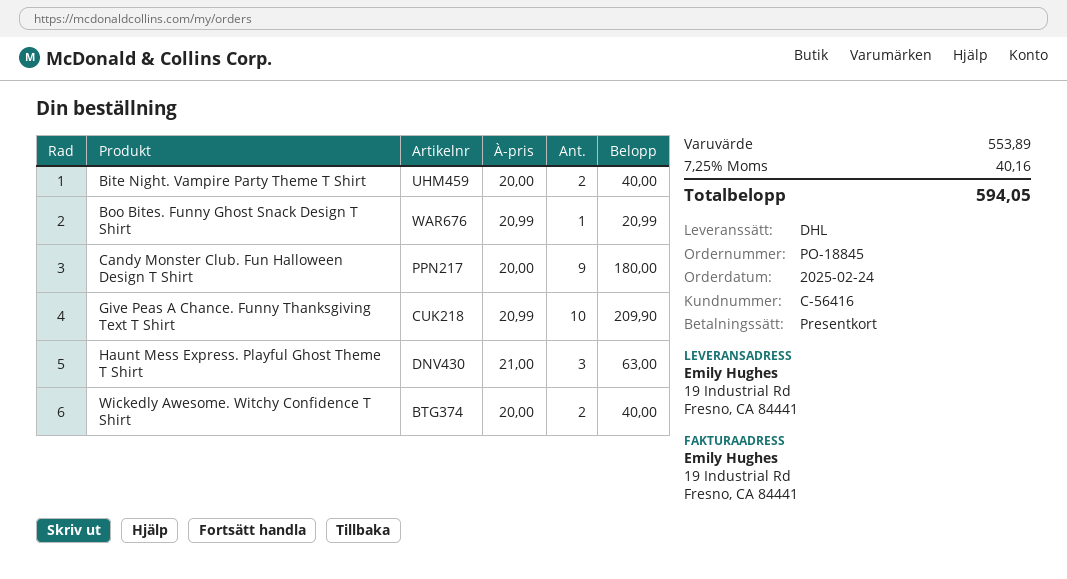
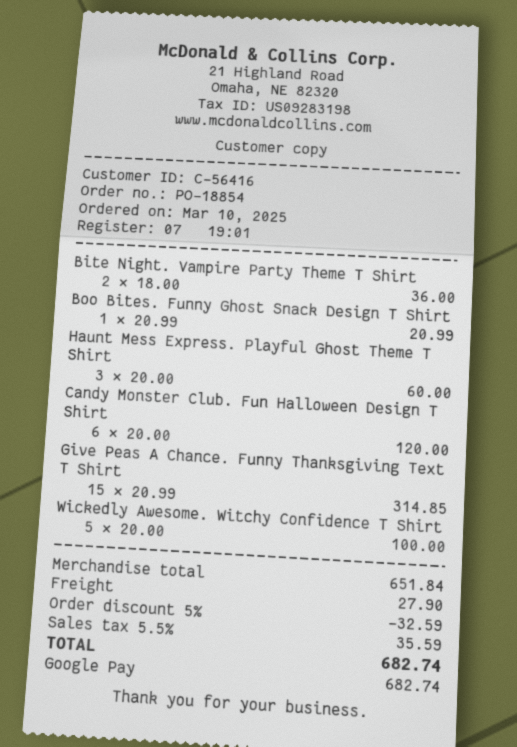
order number: PO-18845 -> PO-18854
order date: 2025-02-24 -> 2025-03-10
payment method: gift card -> Google Pay
Bite Night. Vampire Party Theme T Shirt: 2 x 20.00 = 40.00 -> 2 x 18.00 = 36.00
Candy Monster Club. Fun Halloween Design T Shirt: 9 x 20.00 = 180.00 -> 6 x 20.00 = 120.00
Give Peas A Chance. Funny Thanksgiving Text T Shirt: 10 x 20.99 = 209.90 -> 15 x 20.99 = 314.85
Haunt Mess Express. Playful Ghost Theme T Shirt: 3 x 21.00 = 63.00 -> 3 x 20.00 = 60.00
Wickedly Awesome. Witchy Confidence T Shirt: 2 x 20.00 = 40.00 -> 5 x 20.00 = 100.00
subtotal: 553.89 -> 651.84
discount: none -> 5% = 32.59
shipping: none -> 27.90
tax: 7.25% = 40.16 -> 5.5% = 35.59
total: 594.05 -> 682.74

